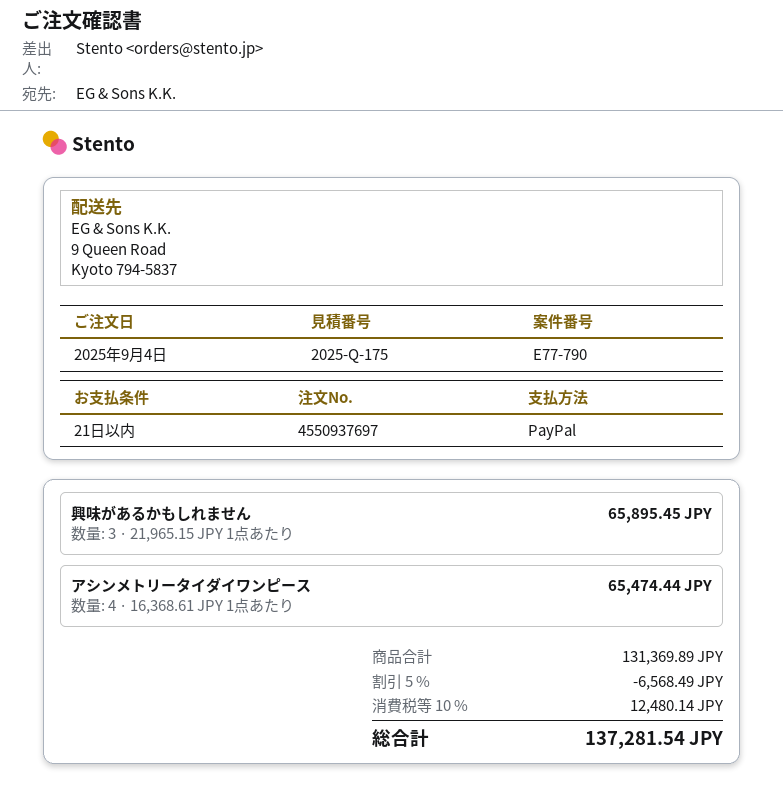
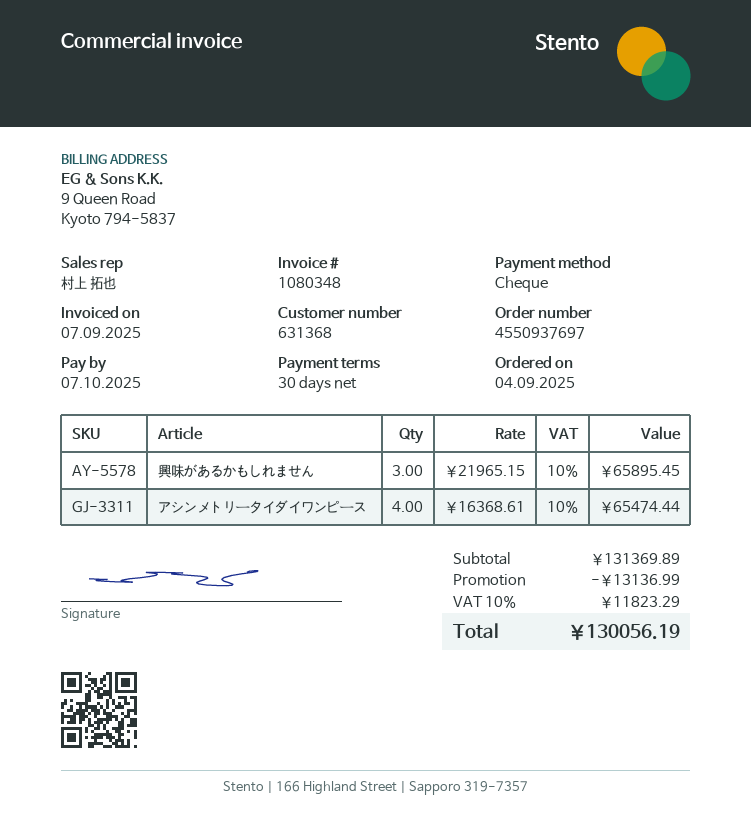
payment terms: 21 days -> 30 days
payment method: PayPal -> cheque
discount: 6568.49 -> 13136.99
tax: 10% = 12480.14 -> 10% = 11823.29
total: 137281.54 -> 130056.19

